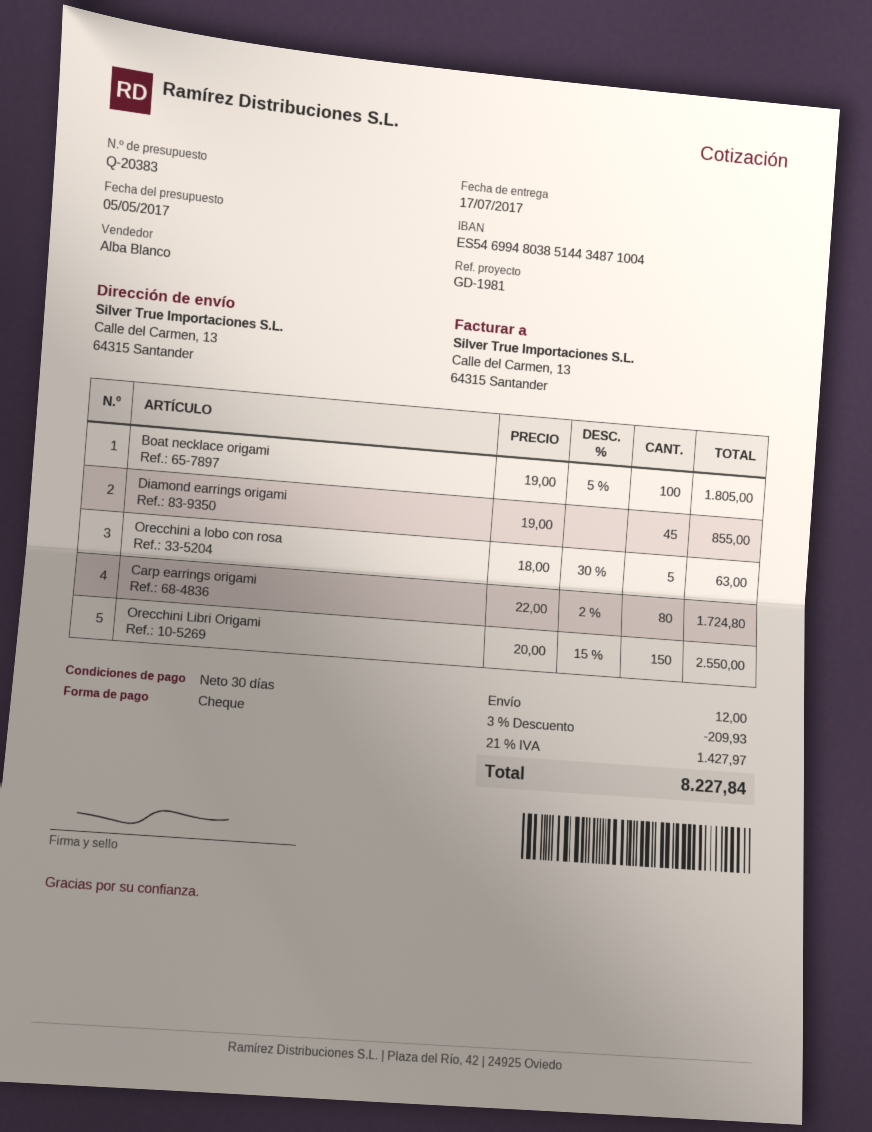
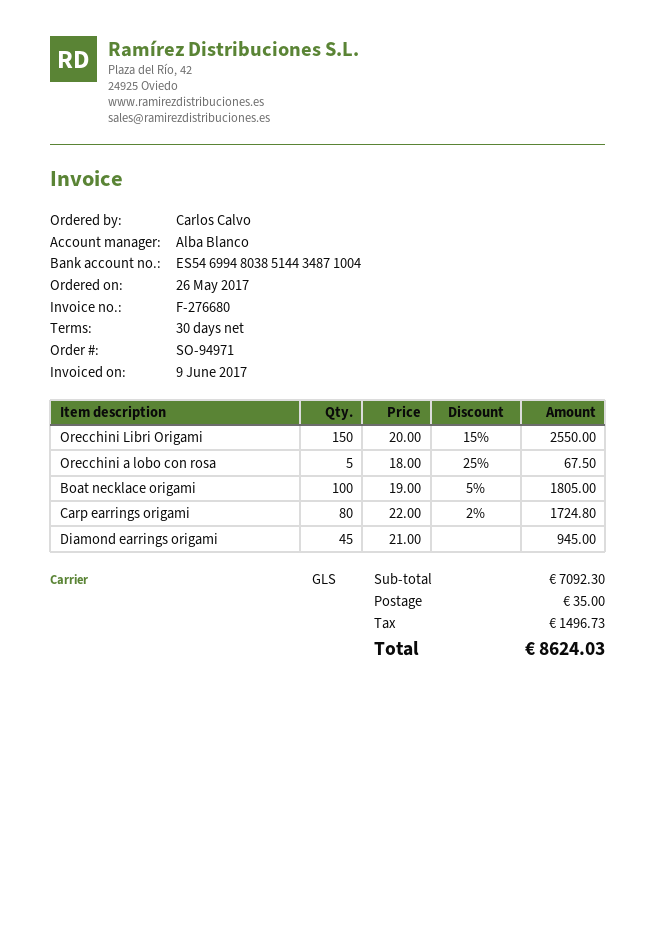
Diamond earrings origami: 45 x 19.00 = 855.00 -> 45 x 21.00 = 945.00
Orecchini a lobo con rosa: 5 x 18.00 - 30% = 63.00 -> 5 x 18.00 - 25% = 67.50
discount: 3% = 209.93 -> none
shipping: 12.00 -> 35.00
tax: 1427.97 -> 1496.73
total: 8227.84 -> 8624.03

